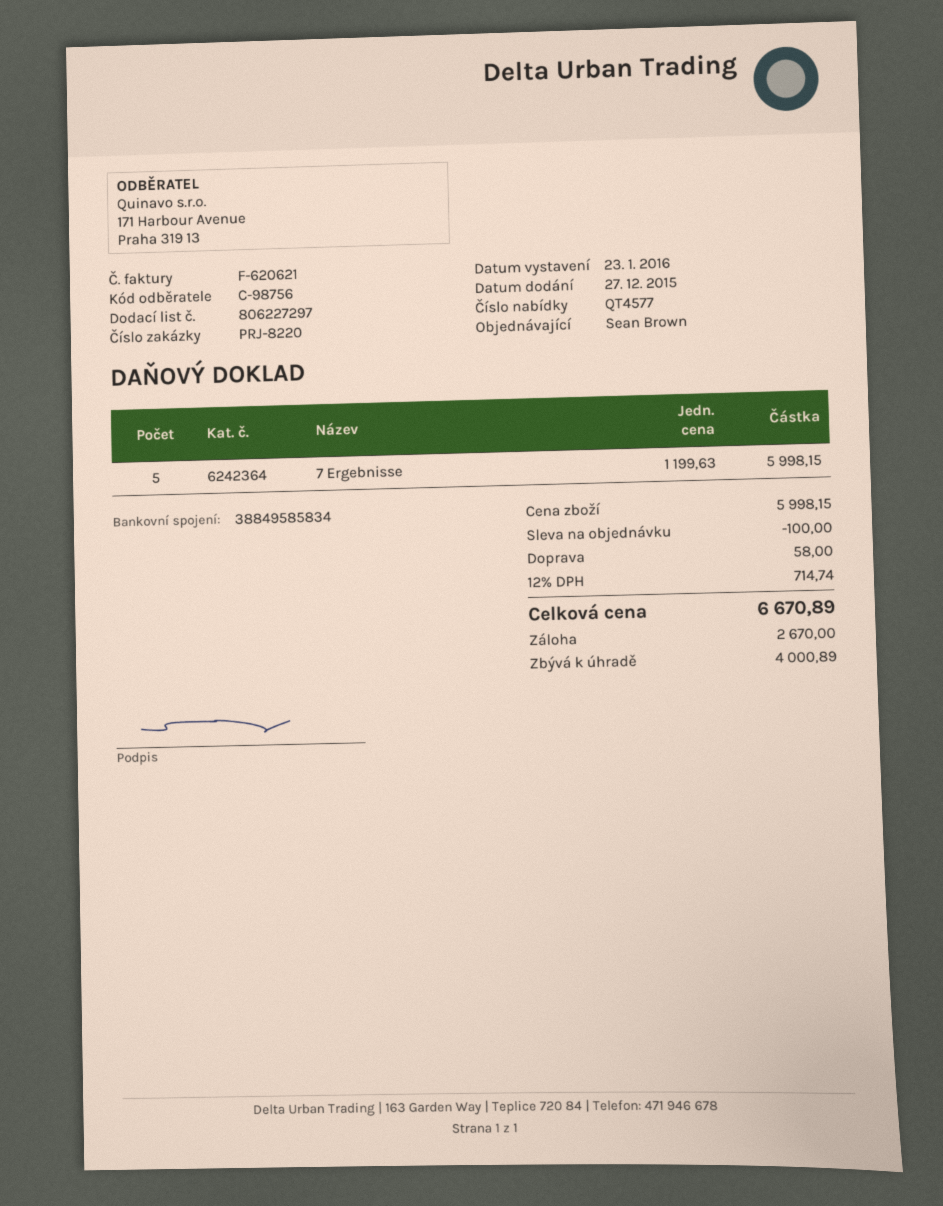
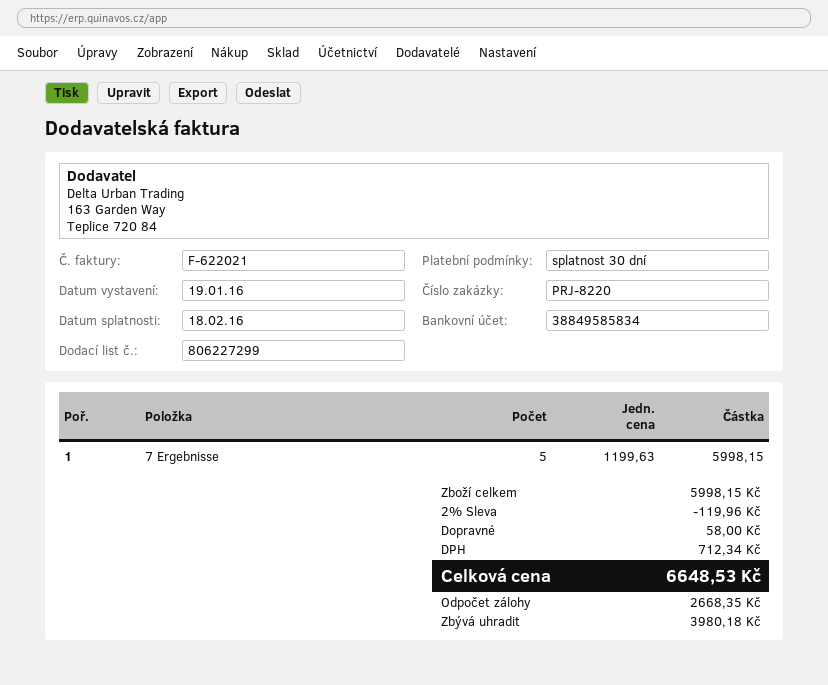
delivery note number: 806227297 -> 806227299
invoice number: F-620621 -> F-622021
invoice date: 2016-01-23 -> 2016-01-19
discount: 100.00 -> 119.96
tax: 714.74 -> 712.34
total: 6670.89 -> 6648.53
deposit: 2670.00 -> 2668.35
balance: 4000.89 -> 3980.18

